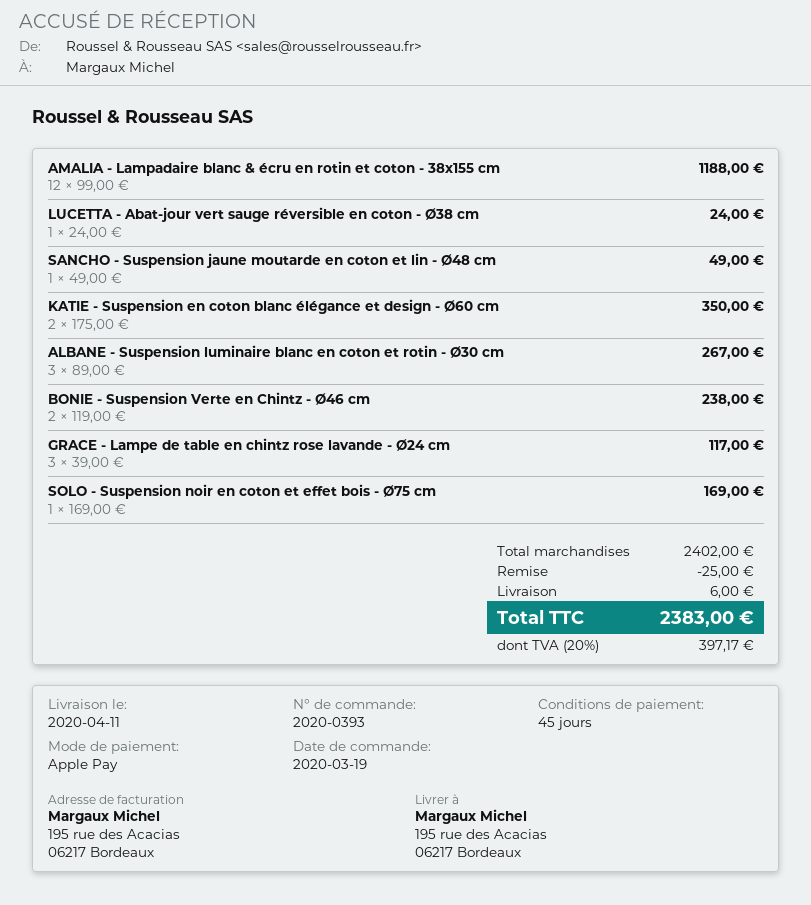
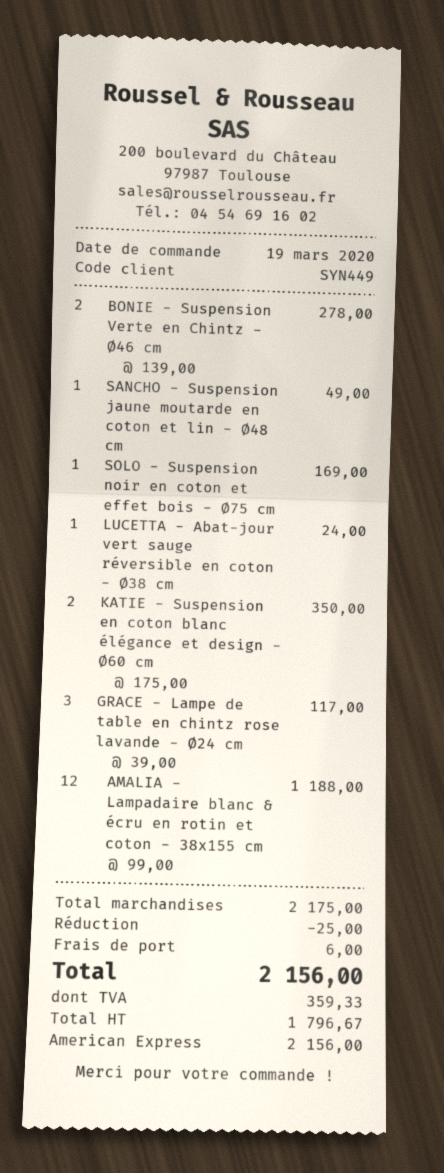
payment method: Apple Pay -> American Express
ALBANE - Suspension luminaire blanc en coton et rotin - Ø30 cm: 3 x 89.00 = 267.00 -> none
BONIE - Suspension Verte en Chintz - Ø46 cm: 2 x 119.00 = 238.00 -> 2 x 139.00 = 278.00
subtotal: 2402.00 -> 2175.00
tax: 397.17 -> 359.33
total: 2383.00 -> 2156.00

